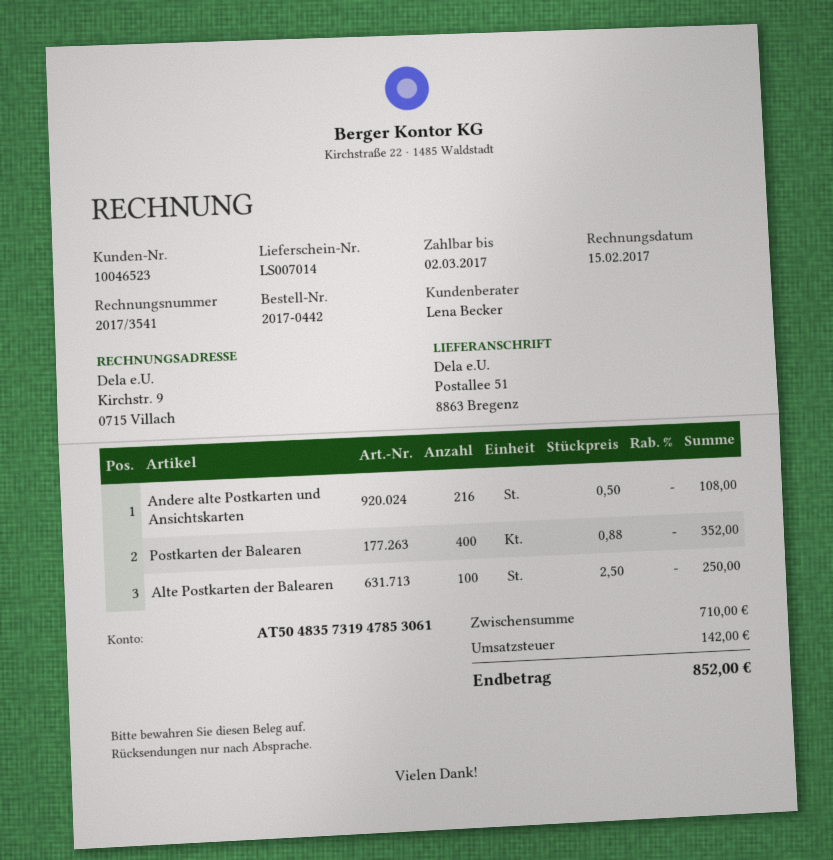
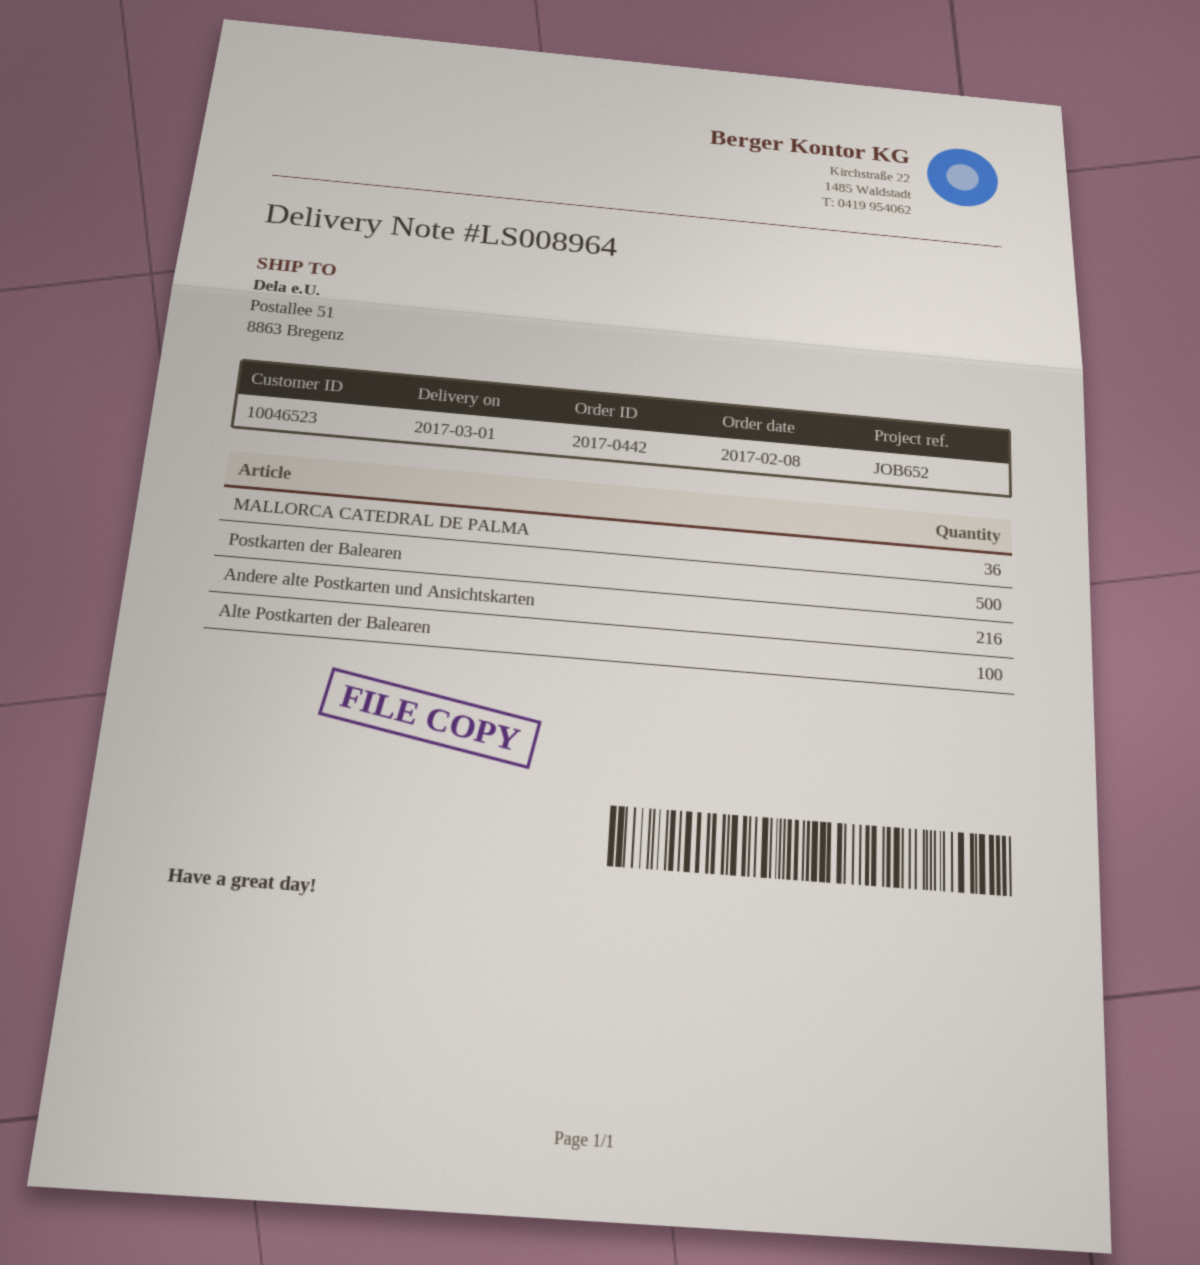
delivery note number: LS007014 -> LS008964
Postkarten der Balearen: 400 -> 500
MALLORCA CATEDRAL DE PALMA: none -> 36

